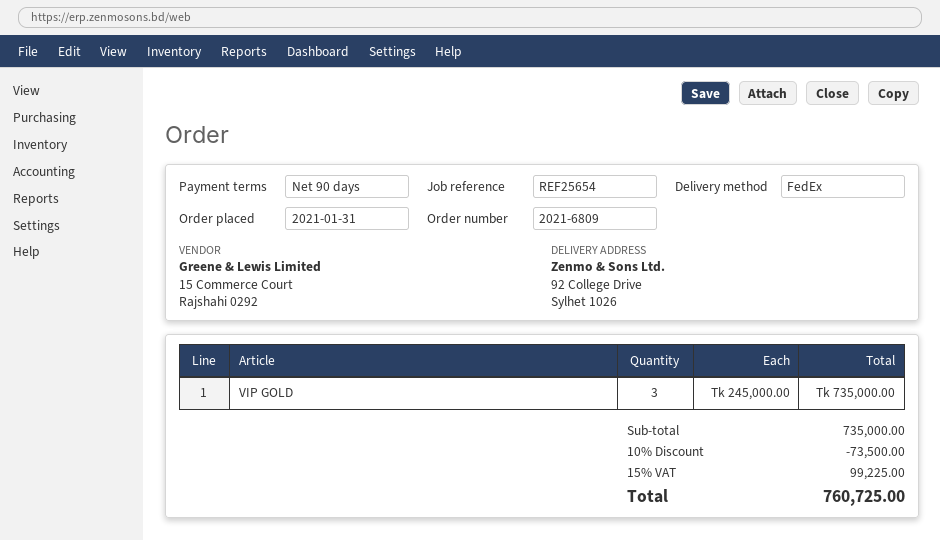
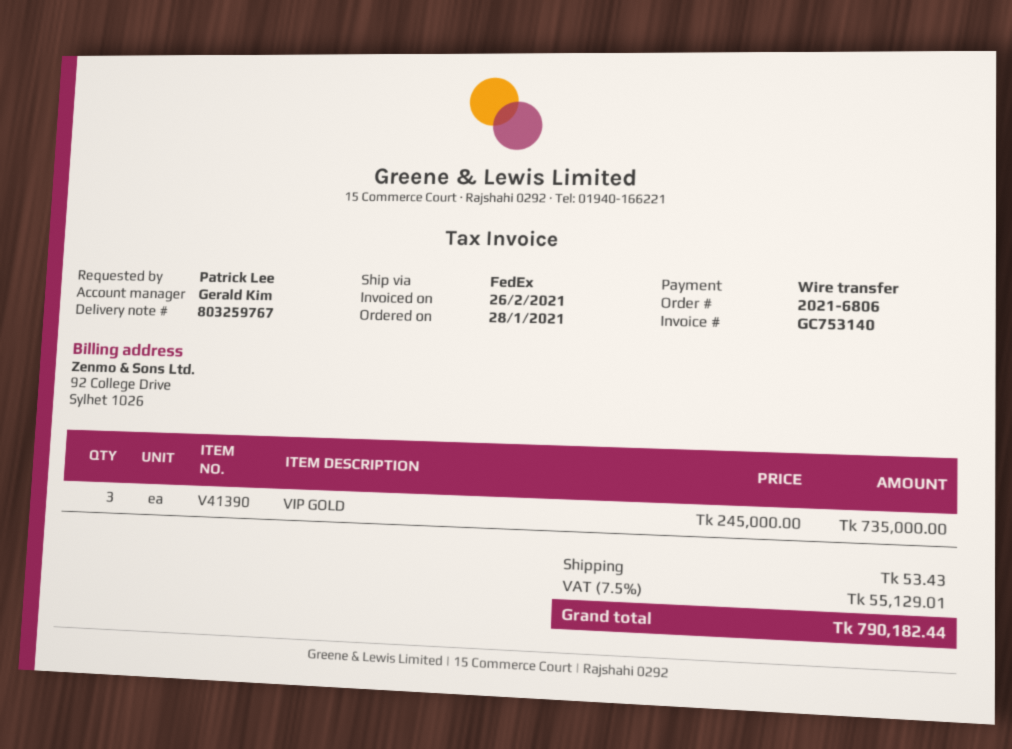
order number: 2021-6809 -> 2021-6806
order date: 2021-01-31 -> 2021-01-28
discount: 10% = 73500.00 -> none
shipping: none -> 53.43
tax: 15% = 99225.00 -> 7.5% = 55129.01
total: 760725.00 -> 790182.44

